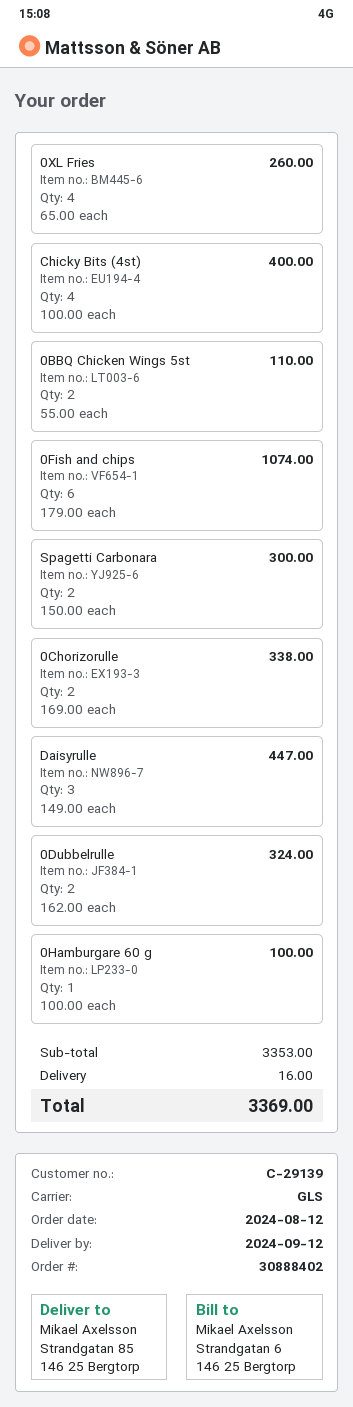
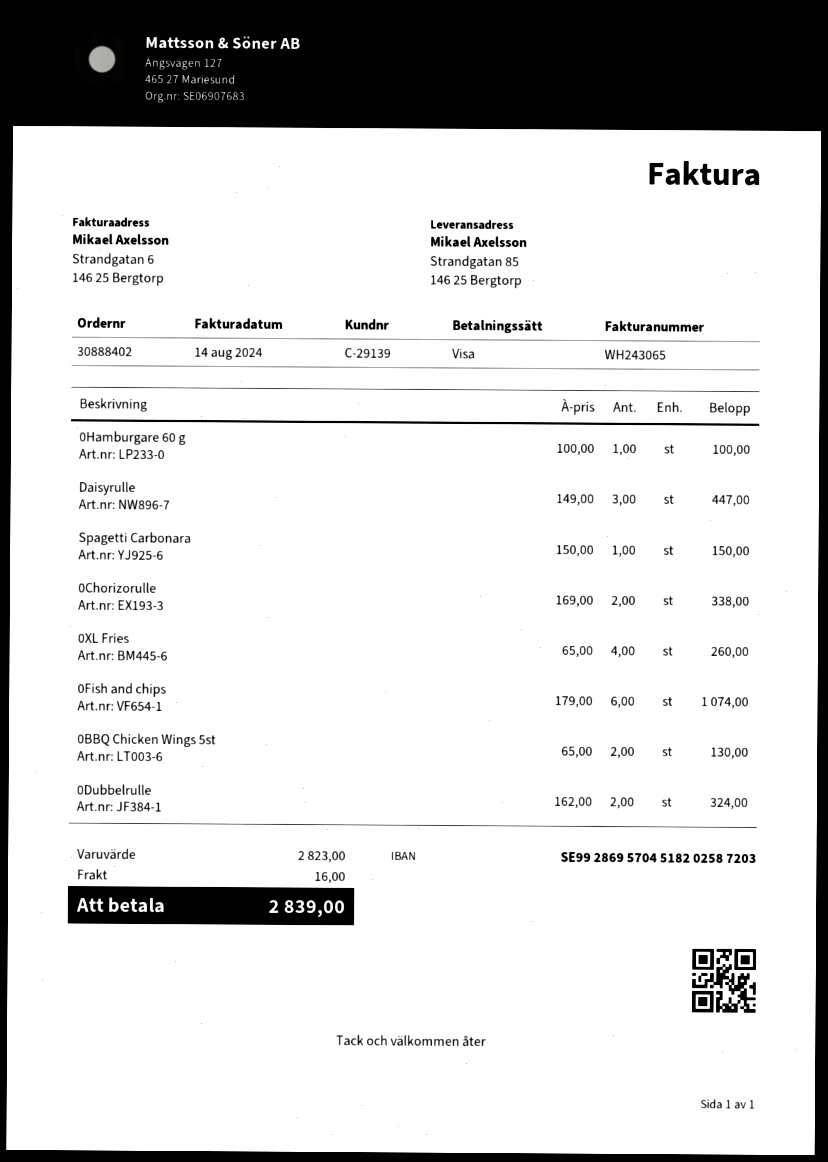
Chicky Bits (4st): 4 x 100.00 = 400.00 -> none
0BBQ Chicken Wings 5st: 2 x 55.00 = 110.00 -> 2 x 65.00 = 130.00
Spagetti Carbonara: 2 x 150.00 = 300.00 -> 1 x 150.00 = 150.00
subtotal: 3353.00 -> 2823.00
total: 3369.00 -> 2839.00

